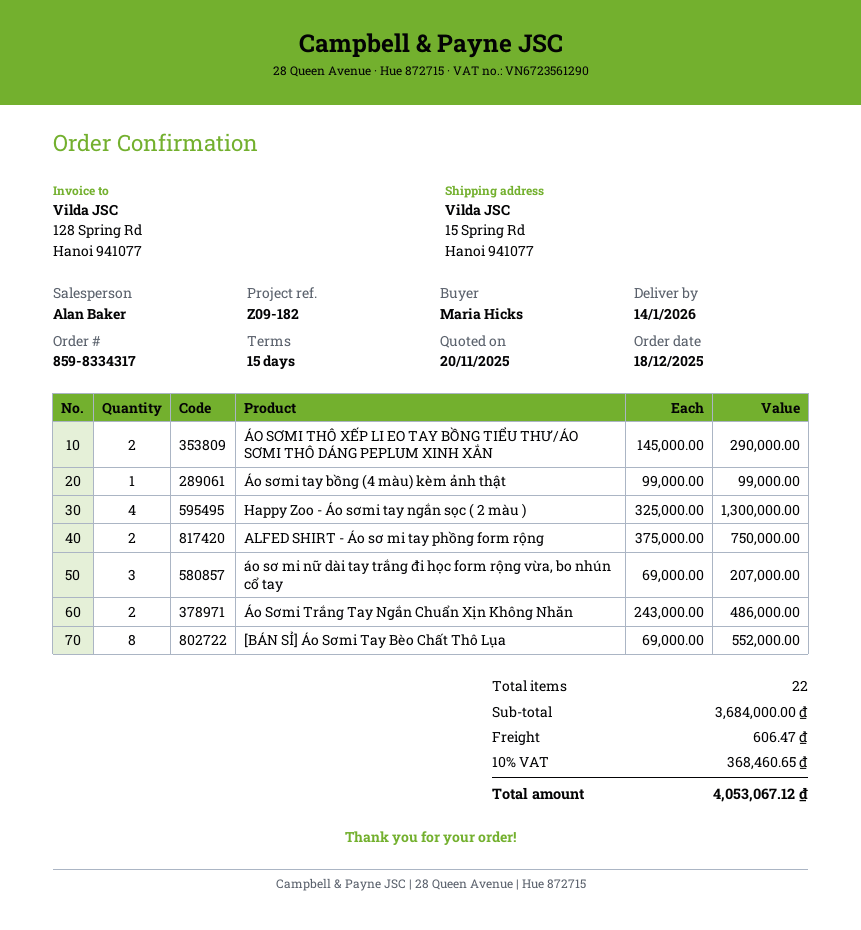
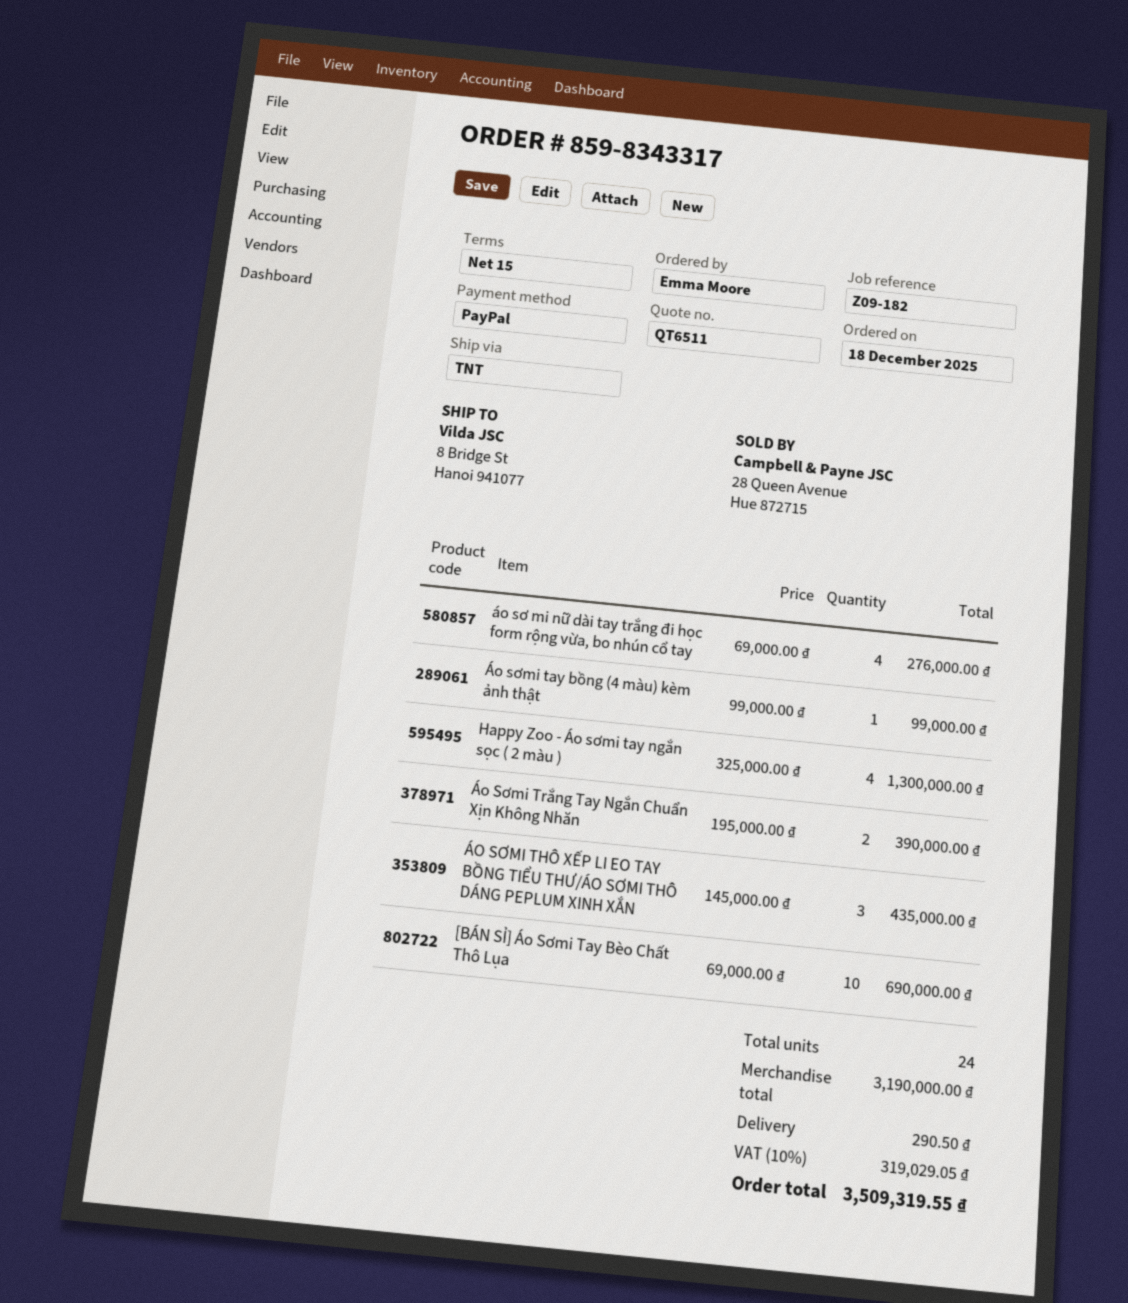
order number: 859-8334317 -> 859-8343317
ordered by: Maria Hicks -> Emma Moore
ship to: 15 Spring Rd, Hanoi 941077 -> 8 Bridge St, Hanoi 941077
ÁO SƠMI THÔ XẾP LI EO TAY BỒNG TIỂU THƯ/ÁO SƠMI THÔ DÁNG PEPLUM XINH XẮN: 2 x 145000.00 = 290000.00 -> 3 x 145000.00 = 435000.00
ALFED SHIRT - Áo sơ mi tay phồng form rộng: 2 x 375000.00 = 750000.00 -> none
áo sơ mi nữ dài tay trắng đi học form rộng vừa, bo nhún cổ tay: 3 x 69000.00 = 207000.00 -> 4 x 69000.00 = 276000.00
Áo Sơmi Trắng Tay Ngắn Chuẩn Xịn Không Nhăn: 2 x 243000.00 = 486000.00 -> 2 x 195000.00 = 390000.00
[BÁN SỈ] Áo Sơmi Tay Bèo Chất Thô Lụa: 8 x 69000.00 = 552000.00 -> 10 x 69000.00 = 690000.00
total quantity: 22 -> 24
subtotal: 3684000.00 -> 3190000.00
shipping: 606.47 -> 290.50
tax: 10% = 368460.65 -> 10% = 319029.05
total: 4053067.12 -> 3509319.55

